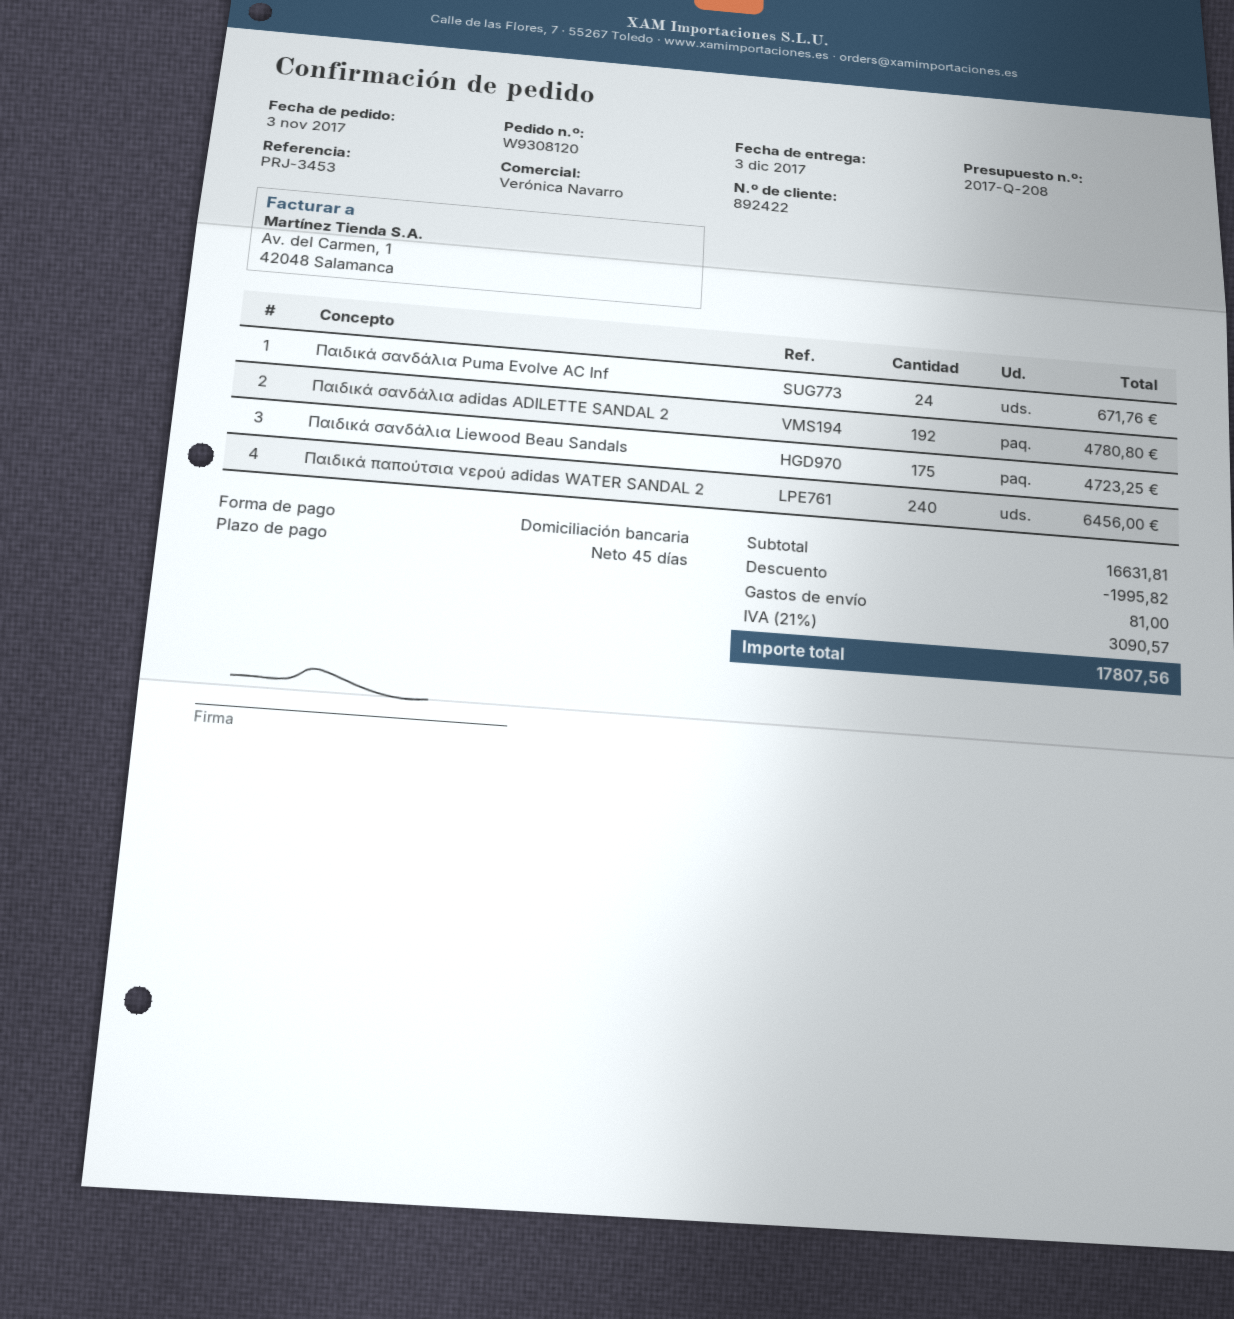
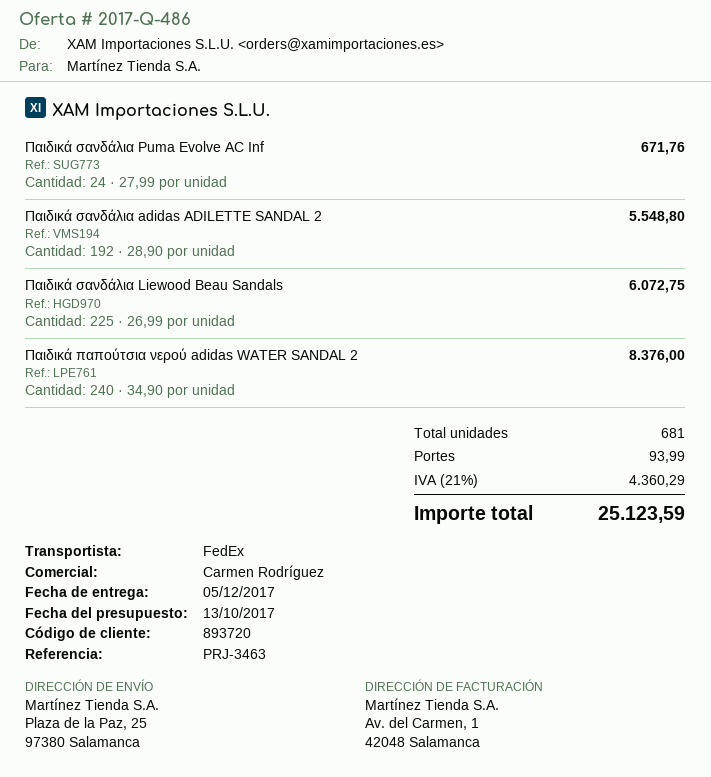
quote number: 2017-Q-208 -> 2017-Q-486
delivery date: 2017-12-03 -> 2017-12-05
customer number: 892422 -> 893720
reference: PRJ-3453 -> PRJ-3463
sales rep: Verónica Navarro -> Carmen Rodríguez
Παιδικά σανδάλια adidas ADILETTE SANDAL 2: 192 for 4780.80 -> 192 for 5548.80
Παιδικά σανδάλια Liewood Beau Sandals: 175 for 4723.25 -> 225 for 6072.75
Παιδικά παπούτσια νερού adidas WATER SANDAL 2: 240 for 6456.00 -> 240 for 8376.00
discount: 1995.82 -> none
shipping: 81.00 -> 93.99
tax: 21% = 3090.57 -> 21% = 4360.29
total: 17807.56 -> 25123.59

